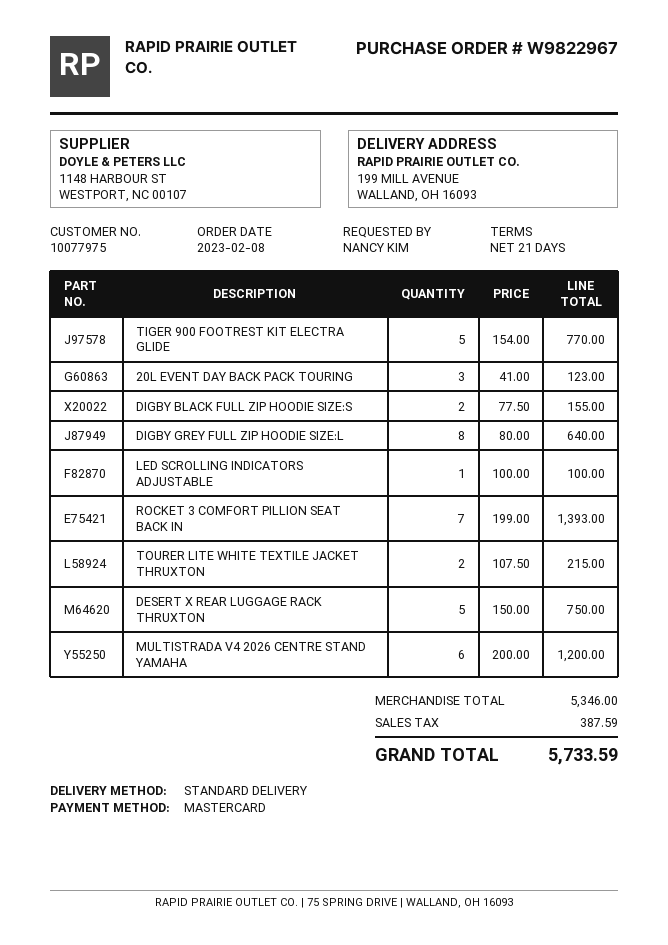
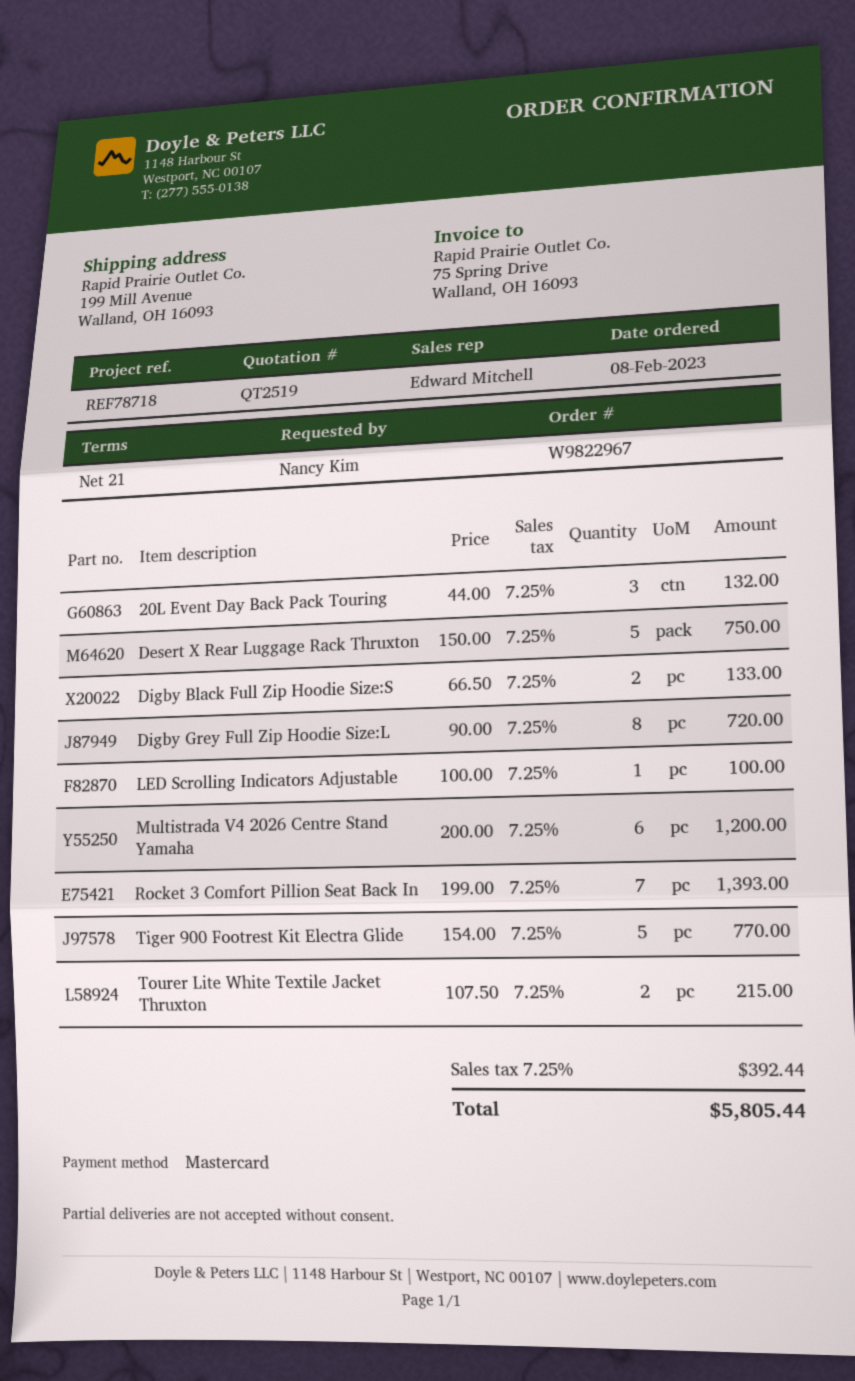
20L EVENT DAY BACK PACK TOURING: 3 x 41.00 = 123.00 -> 3 x 44.00 = 132.00
DIGBY BLACK FULL ZIP HOODIE SIZE:S: 2 x 77.50 = 155.00 -> 2 x 66.50 = 133.00
DIGBY GREY FULL ZIP HOODIE SIZE:L: 8 x 80.00 = 640.00 -> 8 x 90.00 = 720.00
tax: 387.59 -> 392.44
total: 5733.59 -> 5805.44

